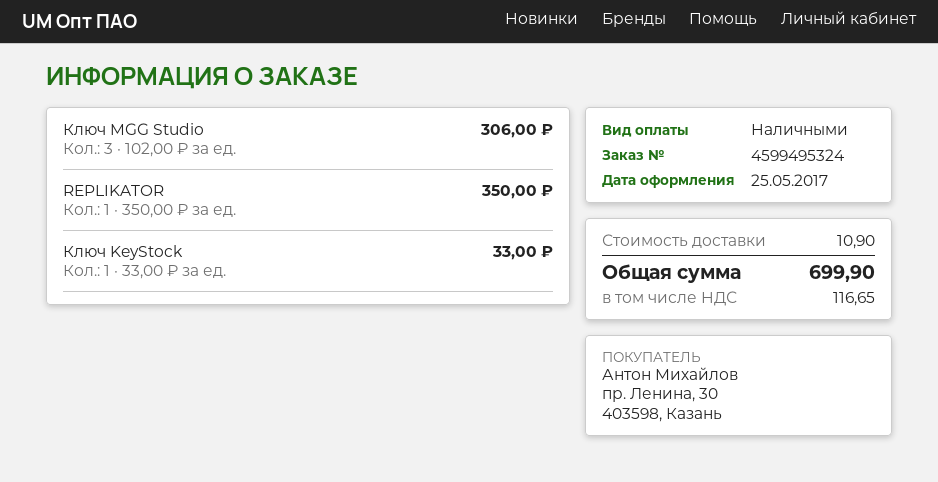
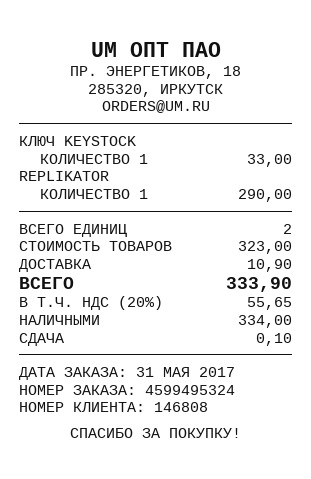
order date: 2017-05-25 -> 2017-05-31
Ключ MGG Studio: 3 for 306.00 -> none
REPLIKATOR: 1 for 350.00 -> 1 for 290.00
tax: 116.65 -> 55.65
total: 699.90 -> 333.90

